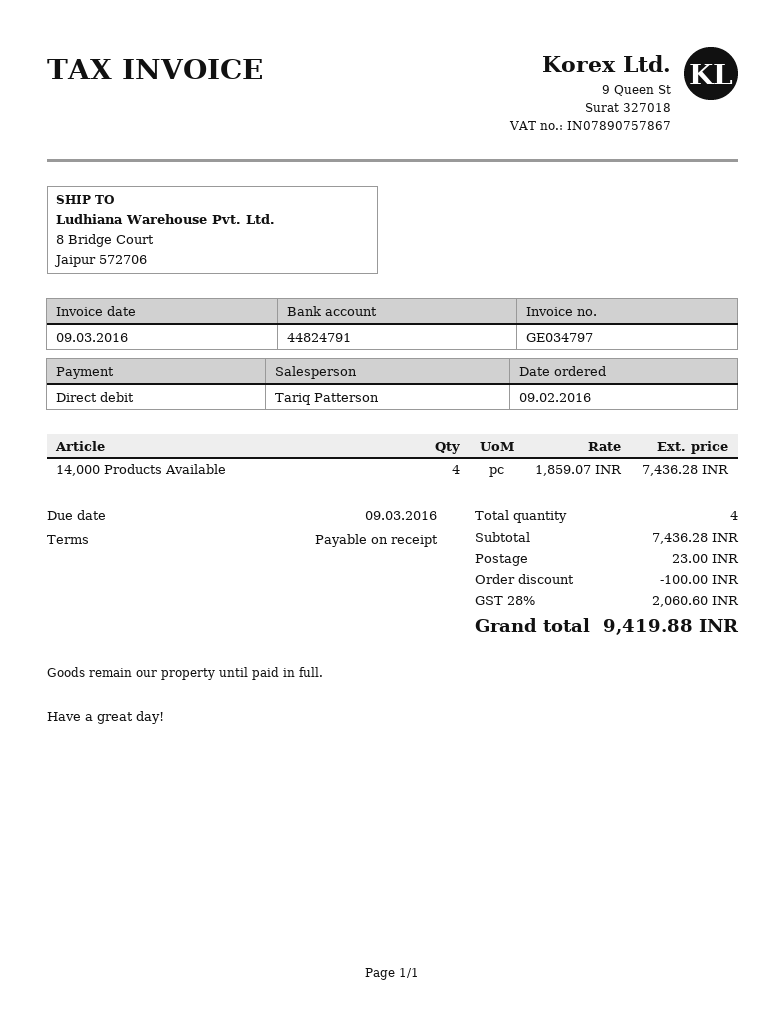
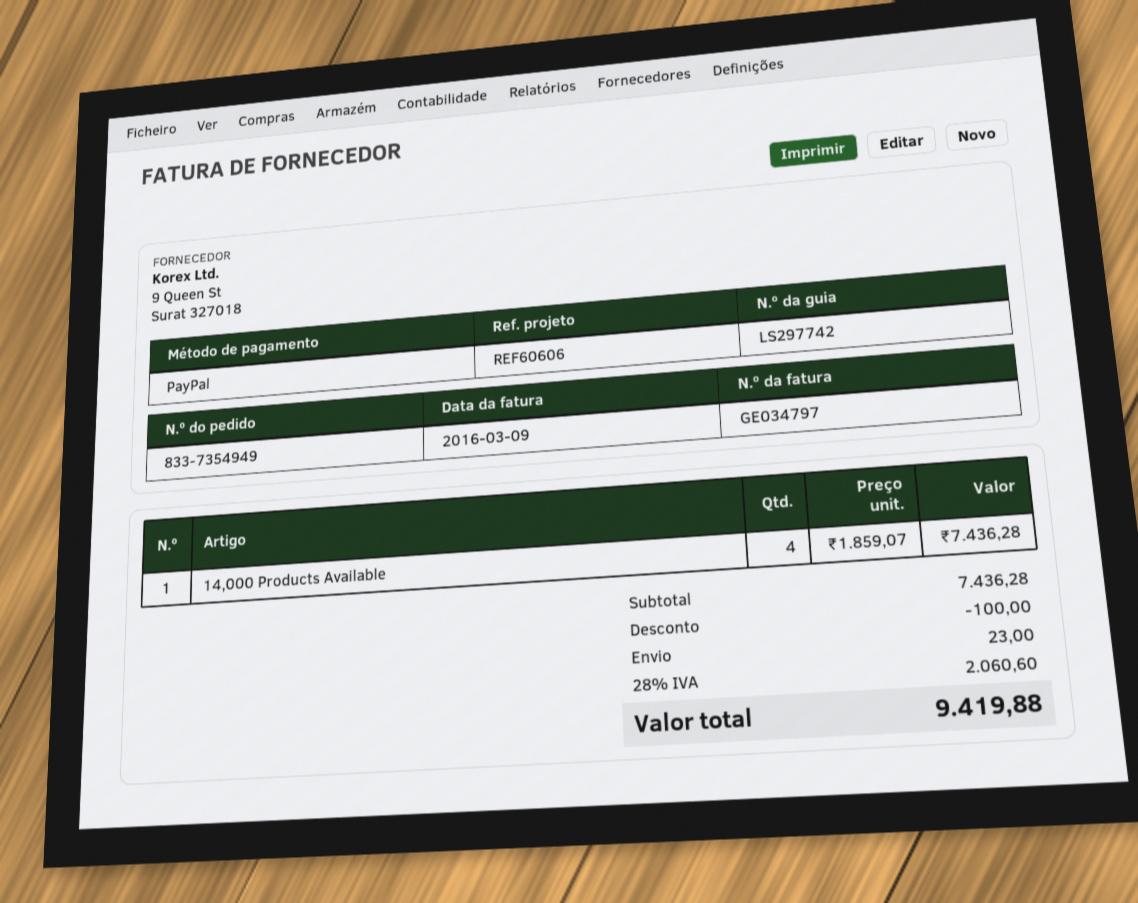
payment method: direct debit -> PayPal

